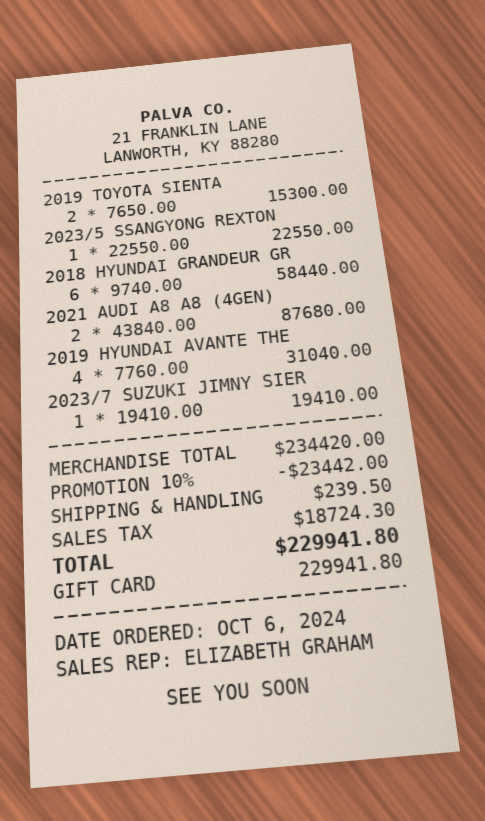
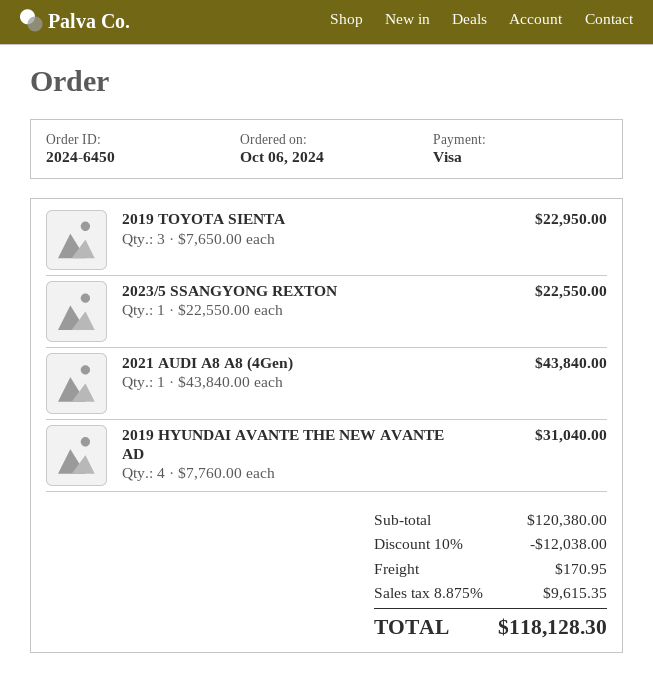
payment method: gift card -> Visa
2019 TOYOTA SIENTA: 2 x 7650.00 = 15300.00 -> 3 x 7650.00 = 22950.00
2018 HYUNDAI GRANDEUR GR: 6 x 9740.00 = 58440.00 -> none
2021 AUDI A8 A8 (4GEN): 2 x 43840.00 = 87680.00 -> 1 x 43840.00 = 43840.00
2023/7 SUZUKI JIMNY SIER: 1 x 19410.00 = 19410.00 -> none
subtotal: 234420.00 -> 120380.00
discount: 10% = 23442.00 -> 10% = 12038.00
shipping: 239.50 -> 170.95
tax: 18724.30 -> 9615.35
total: 229941.80 -> 118128.30

